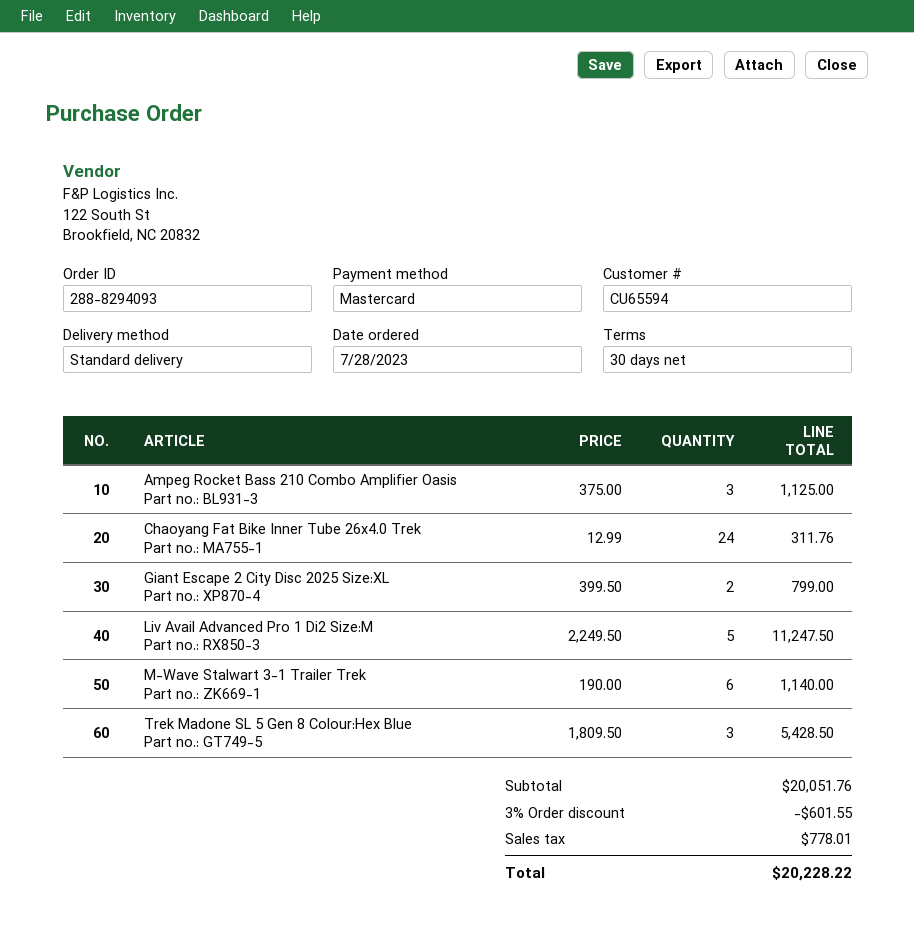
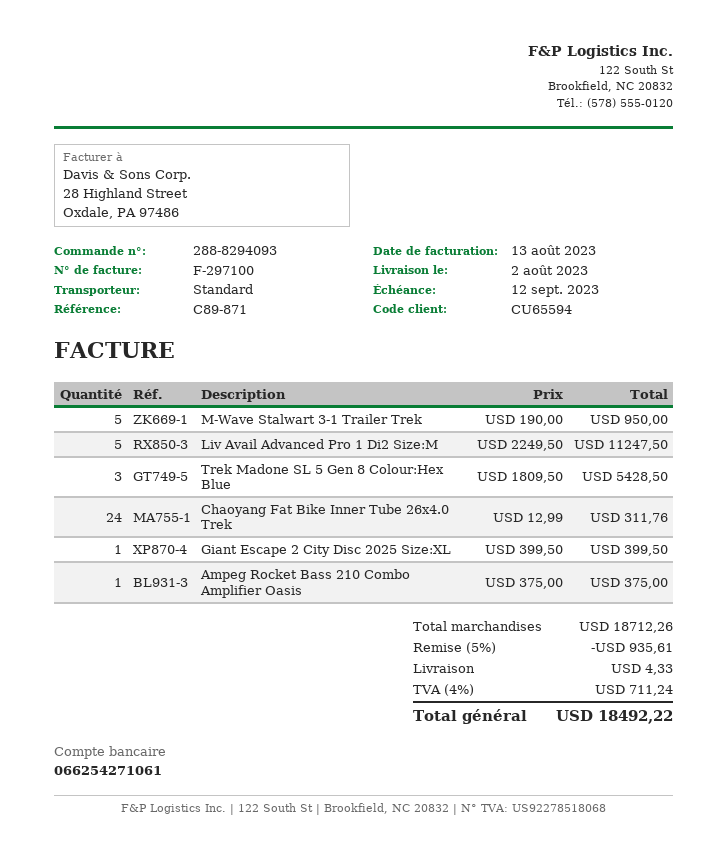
Ampeg Rocket Bass 210 Combo Amplifier Oasis: 3 x 375.00 = 1125.00 -> 1 x 375.00 = 375.00
Giant Escape 2 City Disc 2025 Size:XL: 2 x 399.50 = 799.00 -> 1 x 399.50 = 399.50
M-Wave Stalwart 3-1 Trailer Trek: 6 x 190.00 = 1140.00 -> 5 x 190.00 = 950.00
subtotal: 20051.76 -> 18712.26
discount: 3% = 601.55 -> 5% = 935.61
shipping: none -> 4.33
tax: 778.01 -> 711.24
total: 20228.22 -> 18492.22

